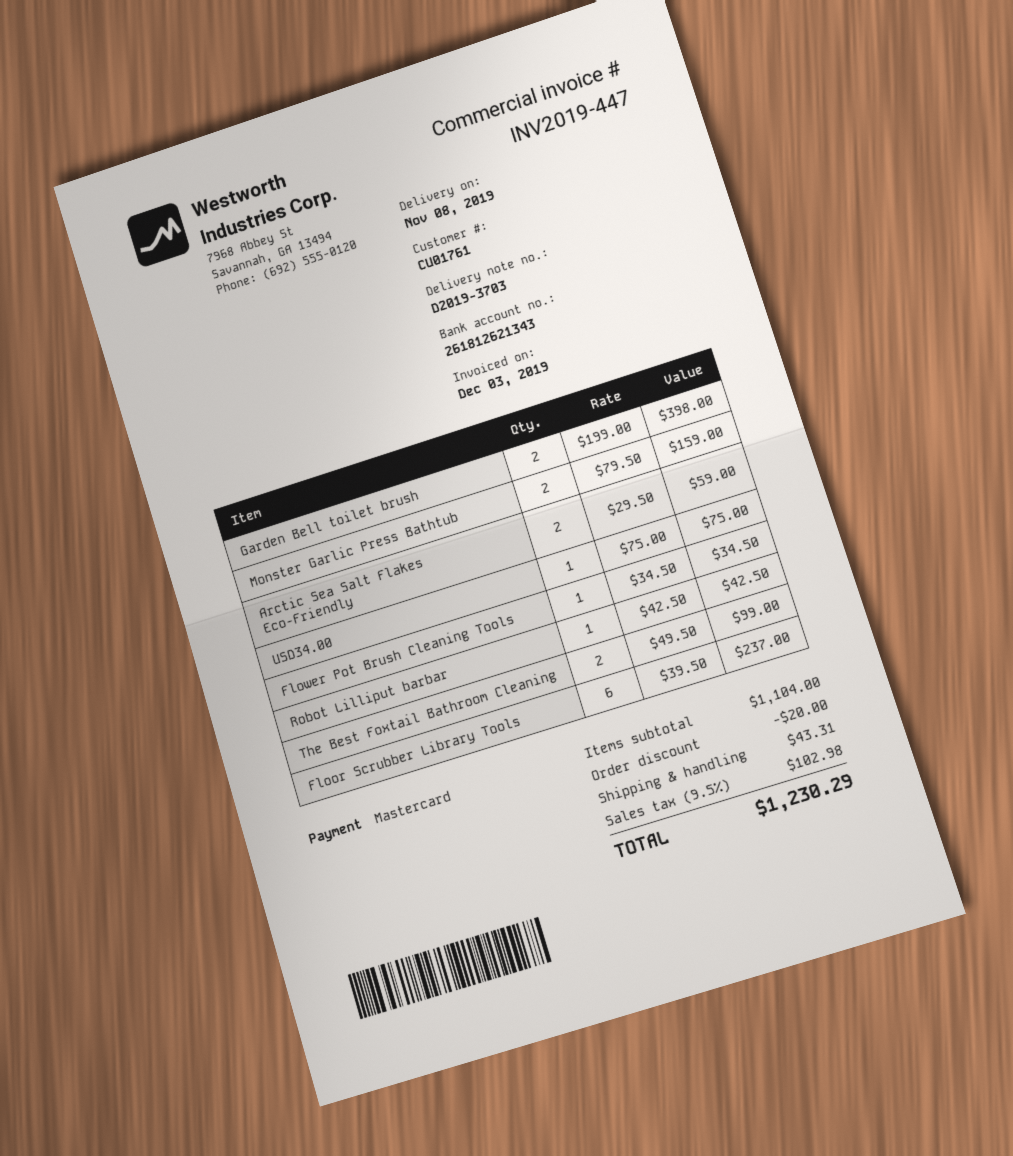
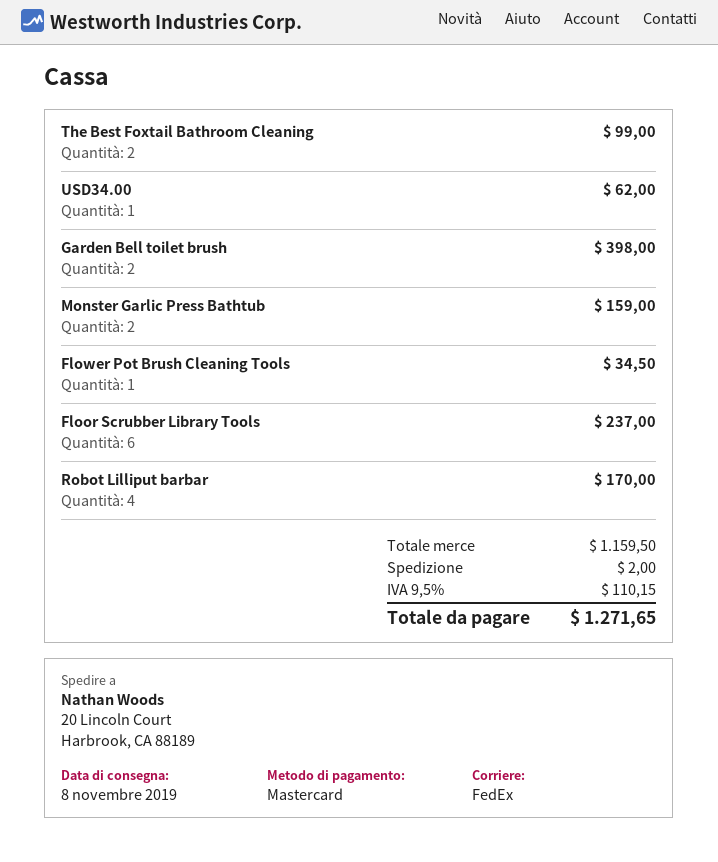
Arctic Sea Salt Flakes Eco-Friendly: 2 for 59.00 -> none
USD34.00: 1 for 75.00 -> 1 for 62.00
Robot Lilliput barbar: 1 for 42.50 -> 4 for 170.00
subtotal: 1104.00 -> 1159.50
discount: 20.00 -> none
shipping: 43.31 -> 2.00
tax: 9.5% = 102.98 -> 9.5% = 110.15
total: 1230.29 -> 1271.65

